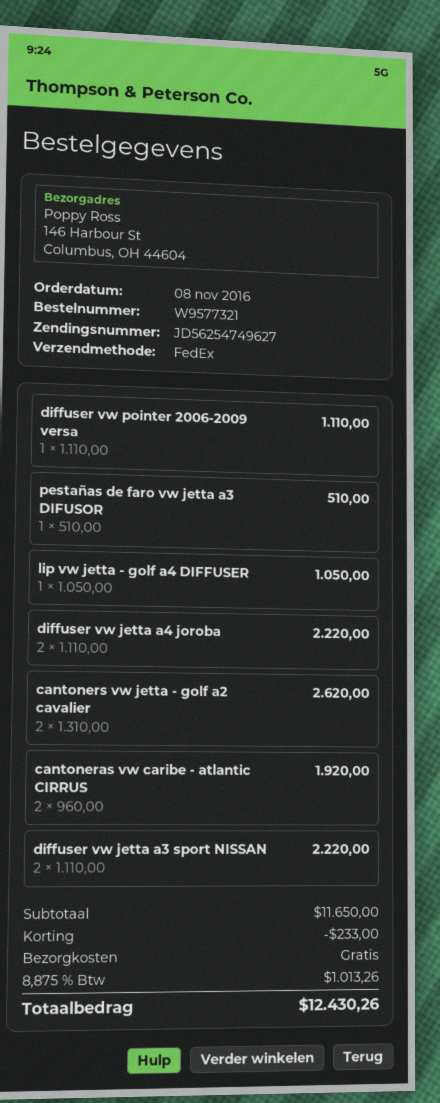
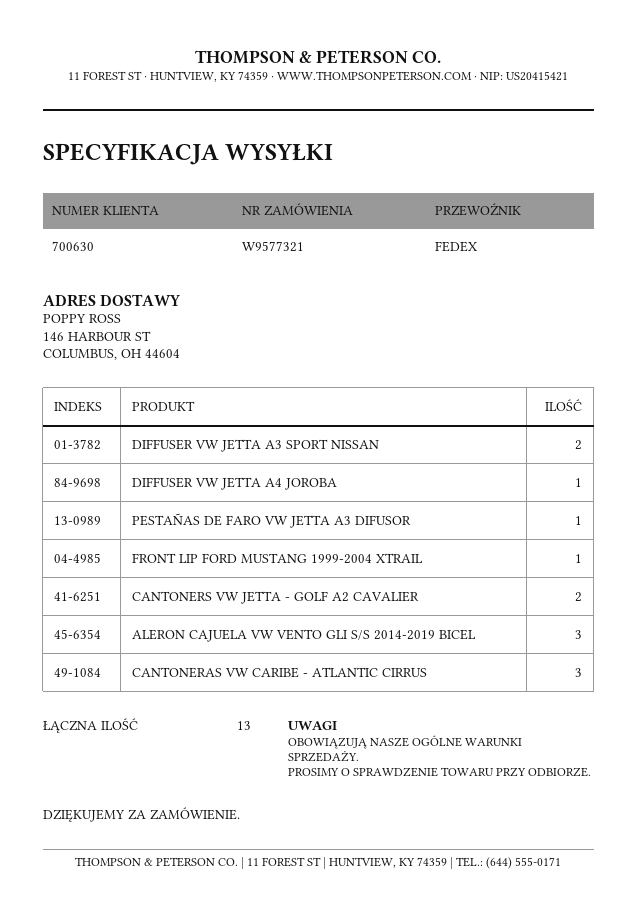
diffuser vw pointer 2006-2009 versa: 1 -> none
lip vw jetta - golf a4 DIFFUSER: 1 -> none
diffuser vw jetta a4 joroba: 2 -> 1
cantoneras vw caribe - atlantic CIRRUS: 2 -> 3
FRONT LIP FORD MUSTANG 1999-2004 XTRAIL: none -> 1
ALERON CAJUELA VW VENTO GLI S/S 2014-2019 BICEL: none -> 3

